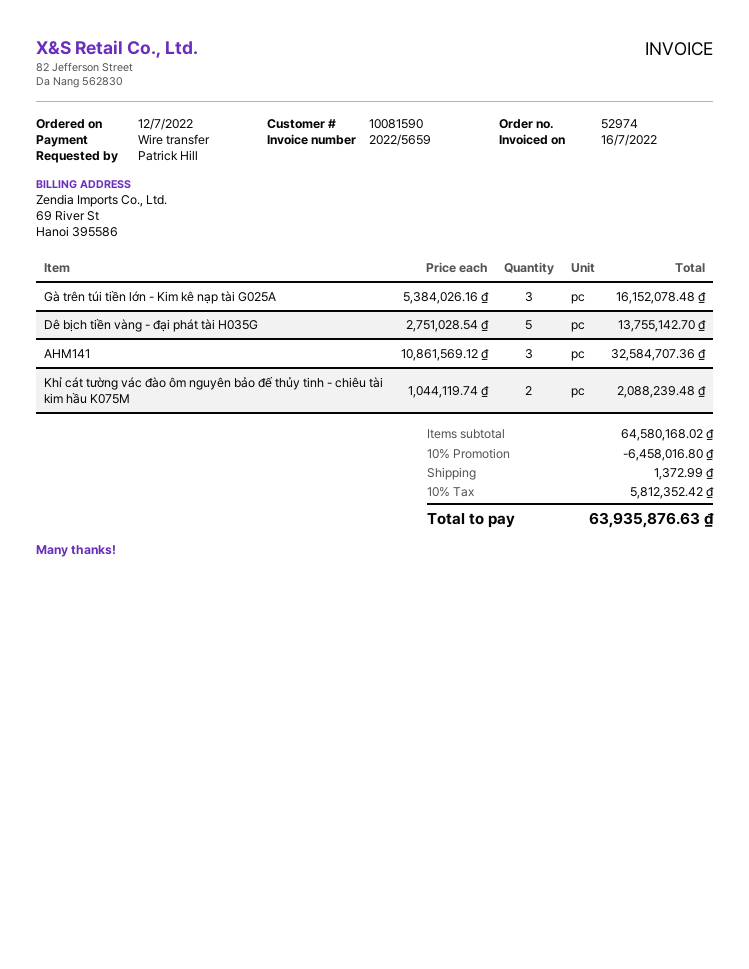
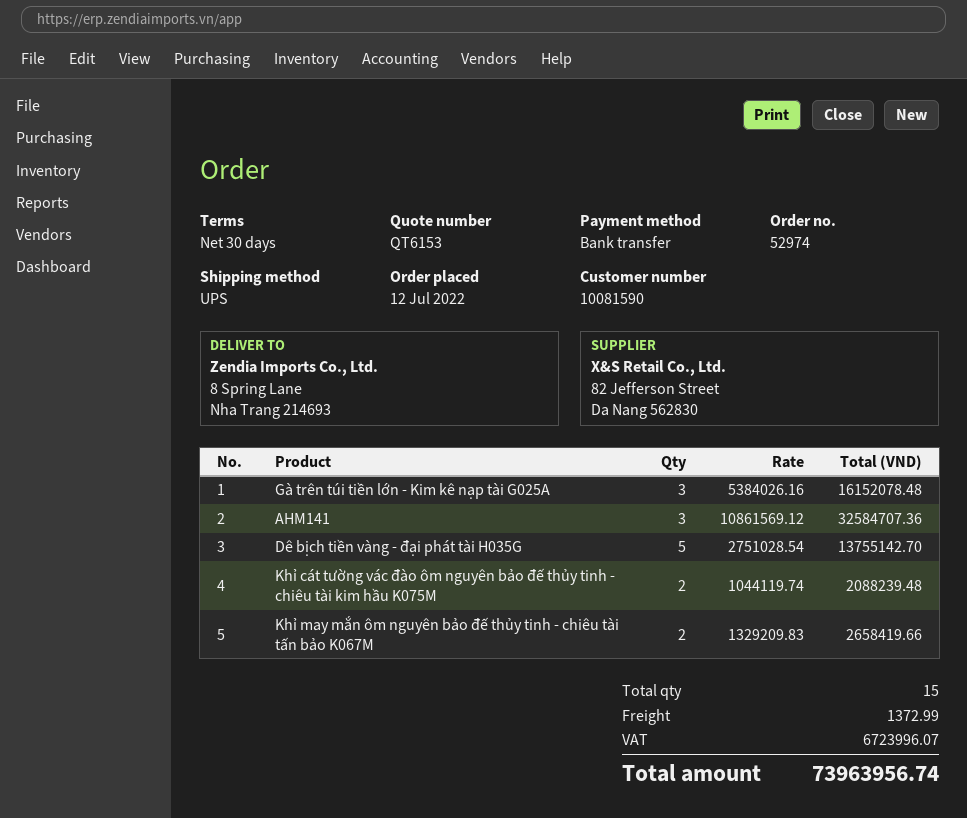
Khỉ may mắn ôm nguyên bảo đế thủy tinh - chiêu tài tấn bảo K067M: none -> 2 x 1329209.83 = 2658419.66
discount: 10% = 6458016.80 -> none
tax: 5812352.42 -> 6723996.07
total: 63935876.63 -> 73963956.74

